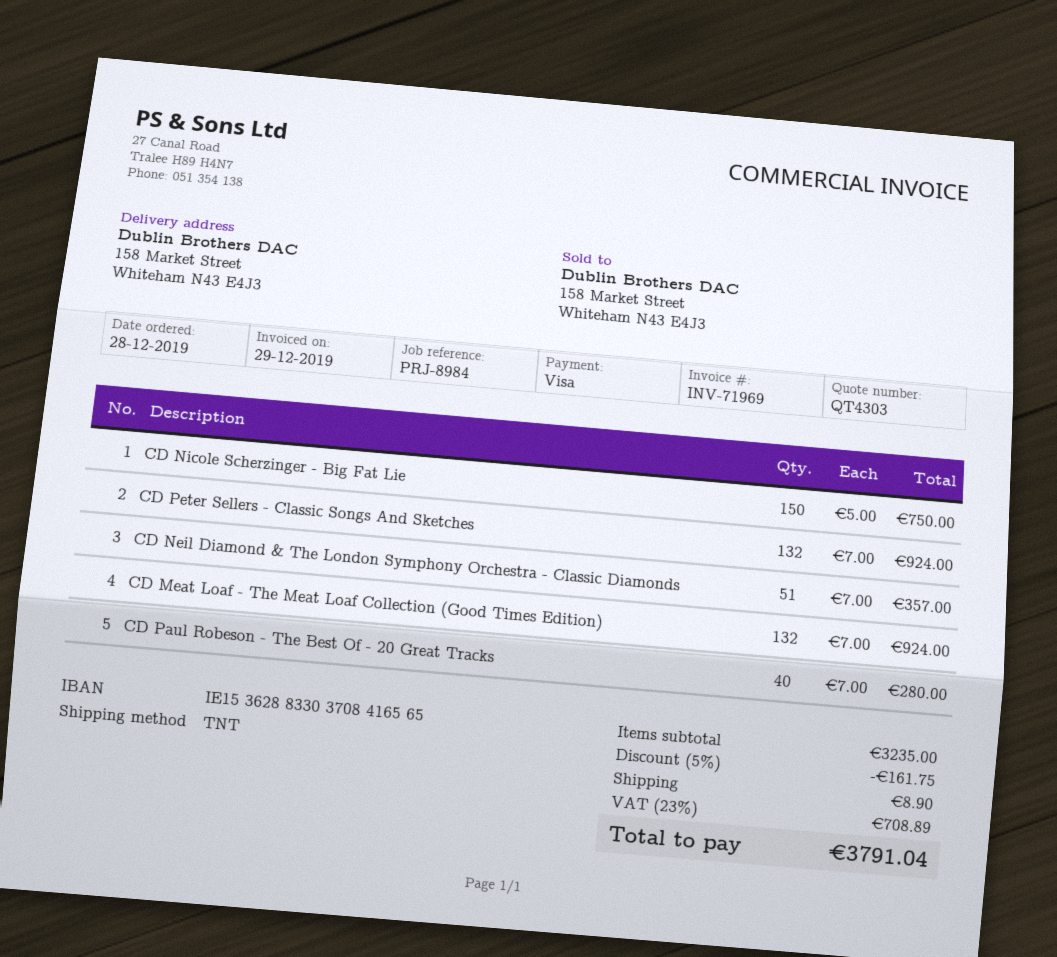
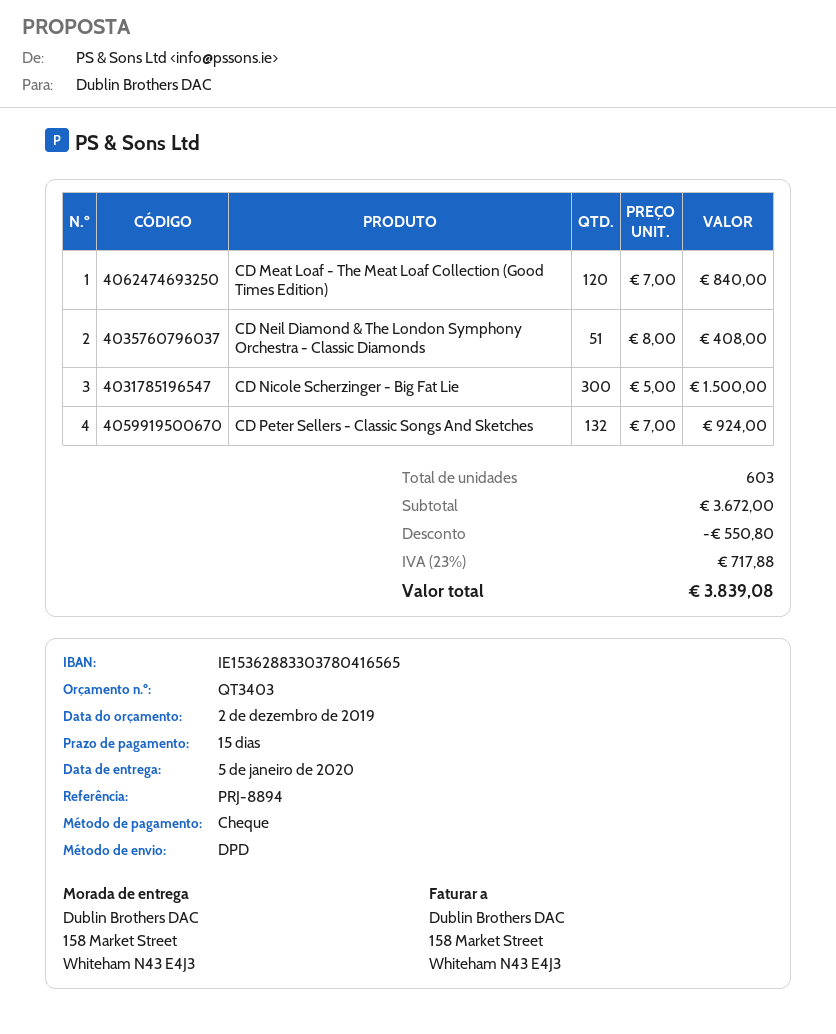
quote number: QT4303 -> QT3403
reference: PRJ-8984 -> PRJ-8894
payment method: Visa -> cheque
bank account: IE15362883303708416565 -> IE15362883303780416565
shipping method: TNT -> DPD
CD Nicole Scherzinger - Big Fat Lie: 150 x 5.00 = 750.00 -> 300 x 5.00 = 1500.00
CD Neil Diamond & The London Symphony Orchestra - Classic Diamonds: 51 x 7.00 = 357.00 -> 51 x 8.00 = 408.00
CD Meat Loaf - The Meat Loaf Collection (Good Times Edition): 132 x 7.00 = 924.00 -> 120 x 7.00 = 840.00
CD Paul Robeson - The Best Of - 20 Great Tracks: 40 x 7.00 = 280.00 -> none
subtotal: 3235.00 -> 3672.00
discount: 161.75 -> 550.80
shipping: 8.90 -> none
tax: 23% = 708.89 -> 23% = 717.88
total: 3791.04 -> 3839.08

